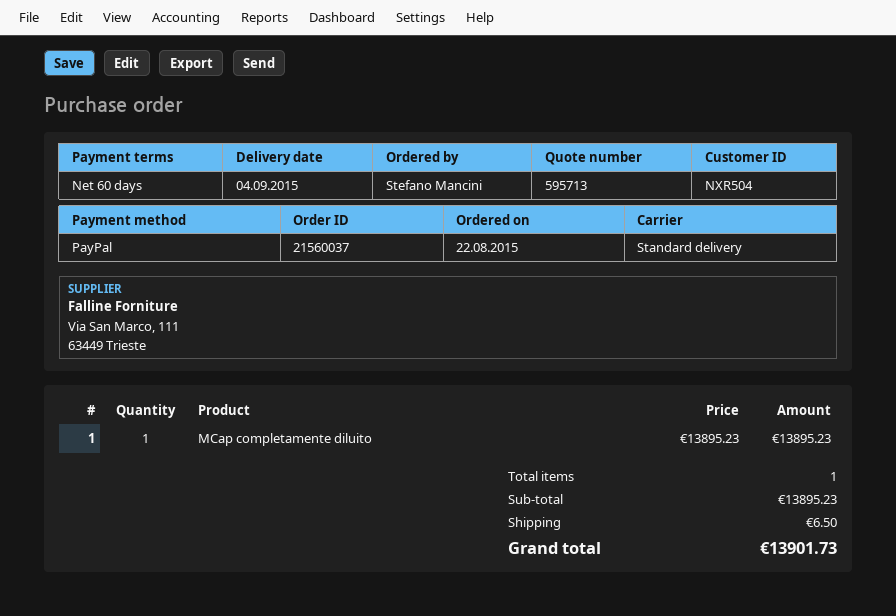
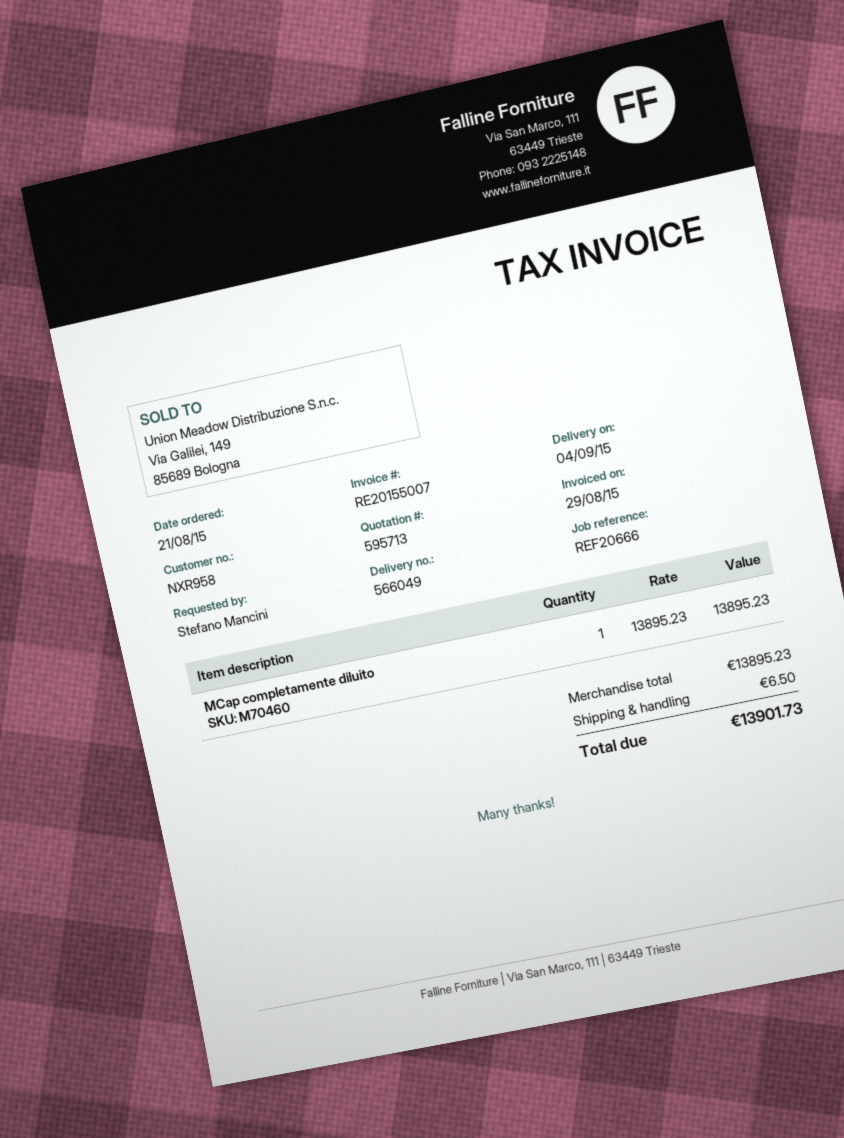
order date: 2015-08-22 -> 2015-08-21
customer number: NXR504 -> NXR958

